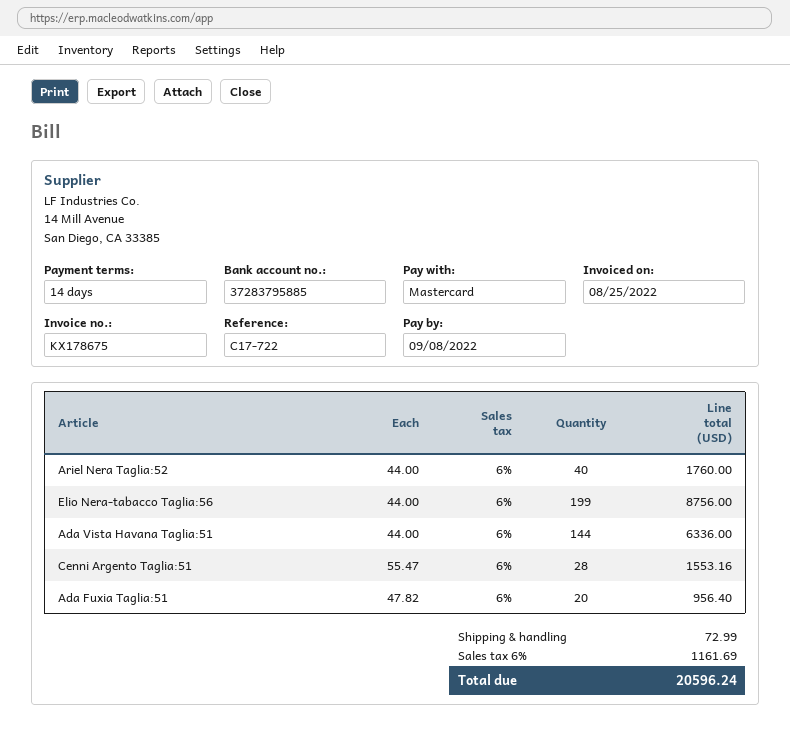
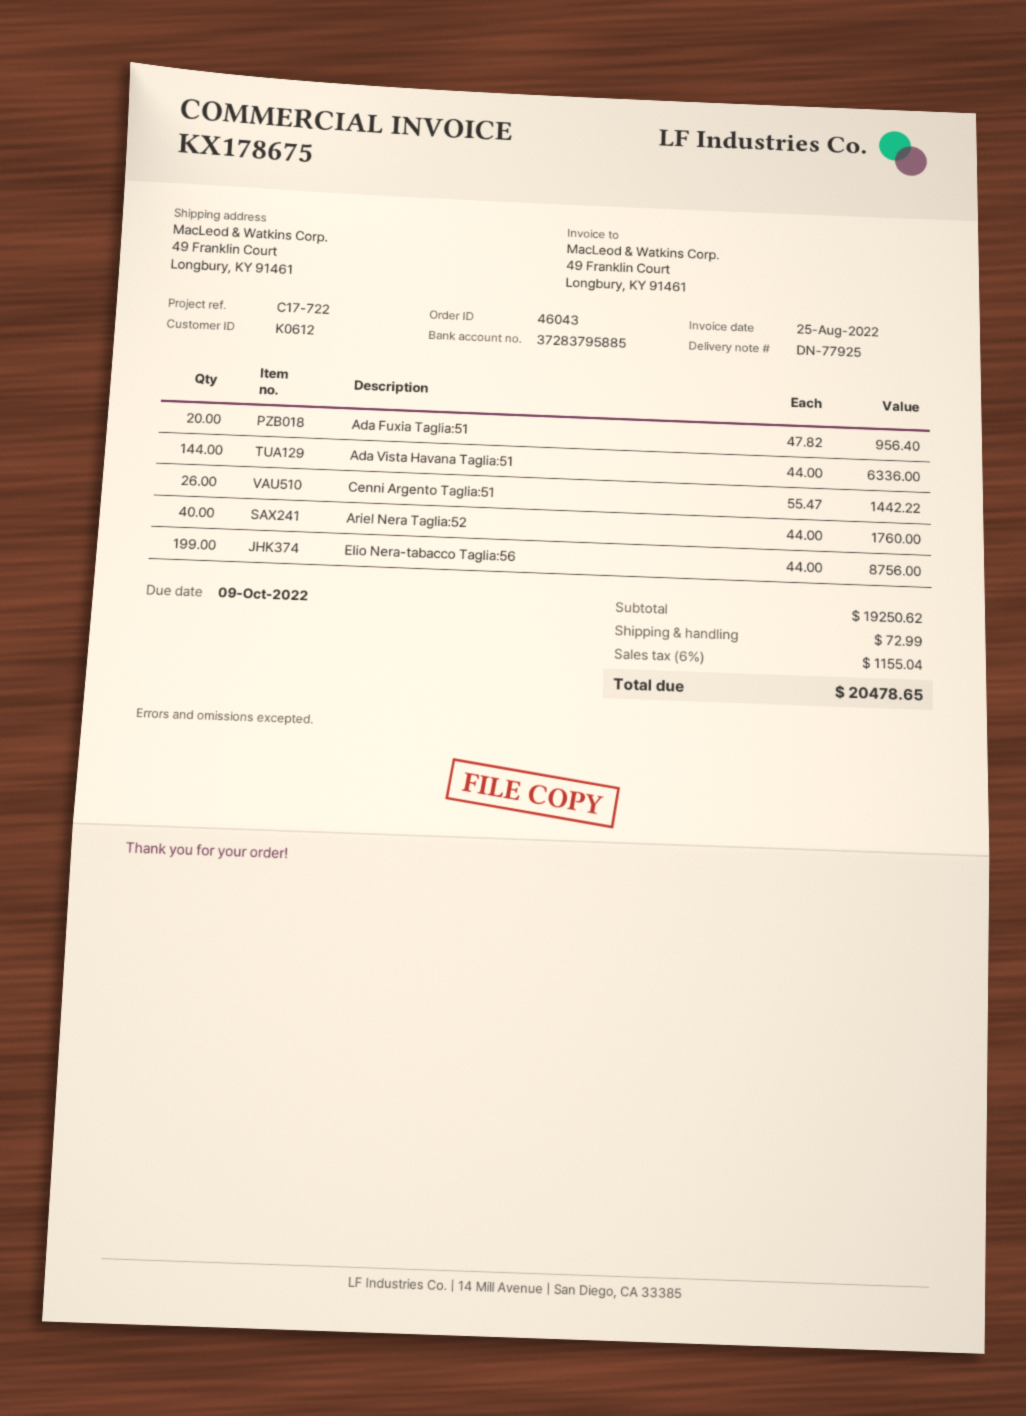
due date: 2022-09-08 -> 2022-10-09
Cenni Argento Taglia:51: 28 x 55.47 = 1553.16 -> 26 x 55.47 = 1442.22
tax: 6% = 1161.69 -> 6% = 1155.04
total: 20596.24 -> 20478.65

